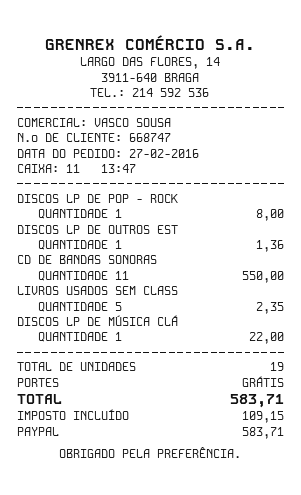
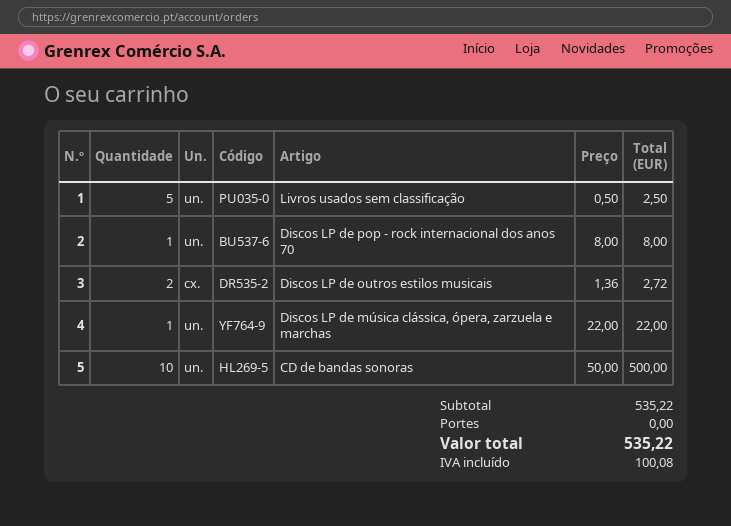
DISCOS LP DE OUTROS EST: 1 for 1.36 -> 2 for 2.72
CD DE BANDAS SONORAS: 11 for 550.00 -> 10 for 500.00
LIVROS USADOS SEM CLASS: 5 for 2.35 -> 5 for 2.50
tax: 109.15 -> 100.08
total: 583.71 -> 535.22

